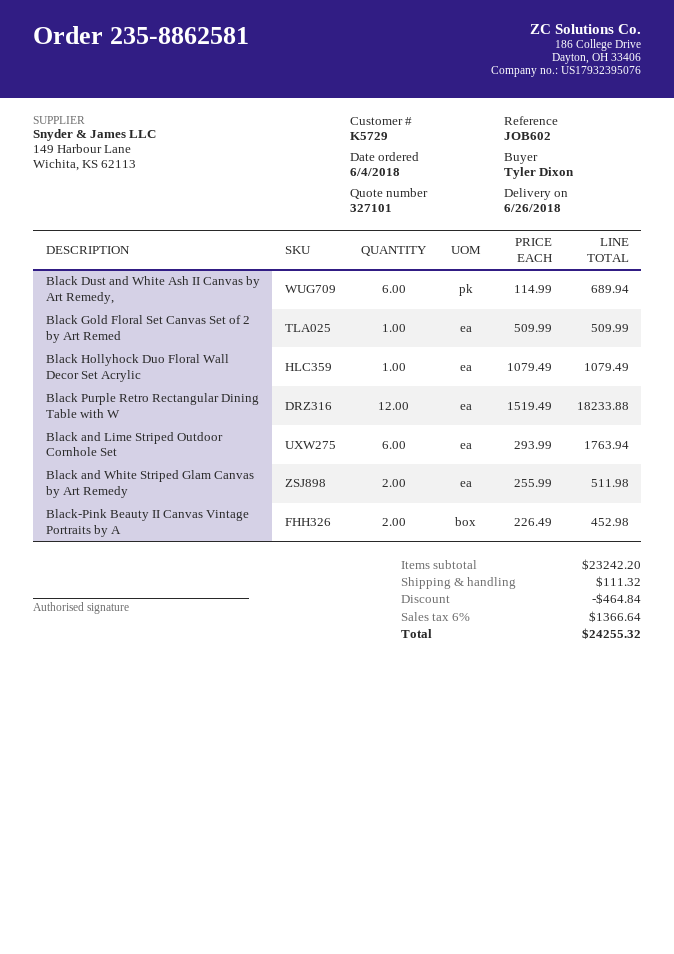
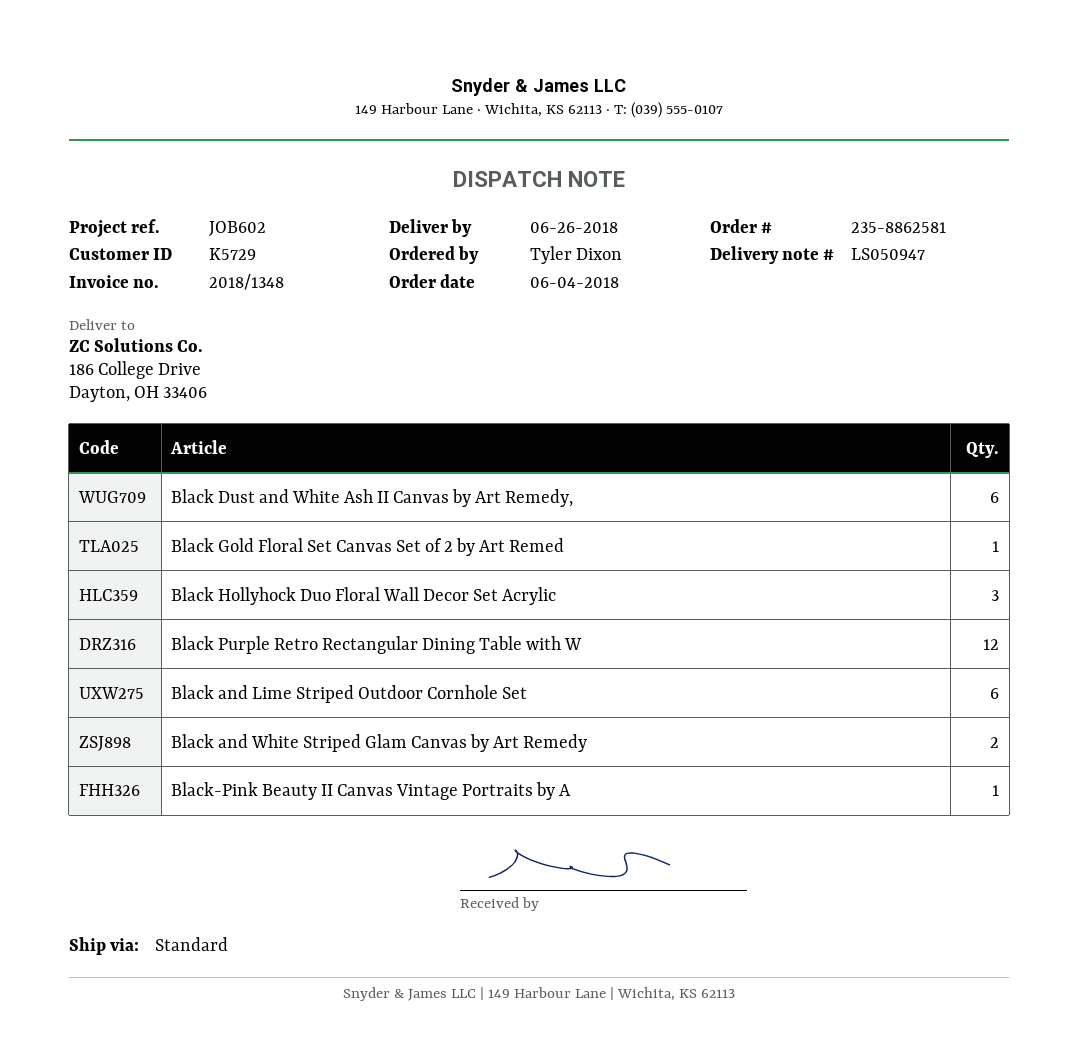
Black Hollyhock Duo Floral Wall Decor Set Acrylic: 1 -> 3
Black-Pink Beauty II Canvas Vintage Portraits by A: 2 -> 1

